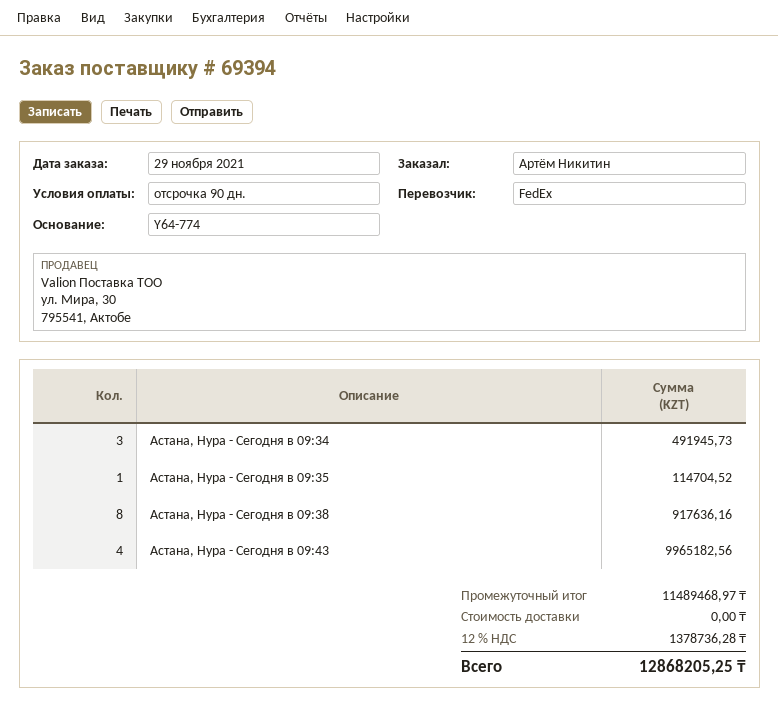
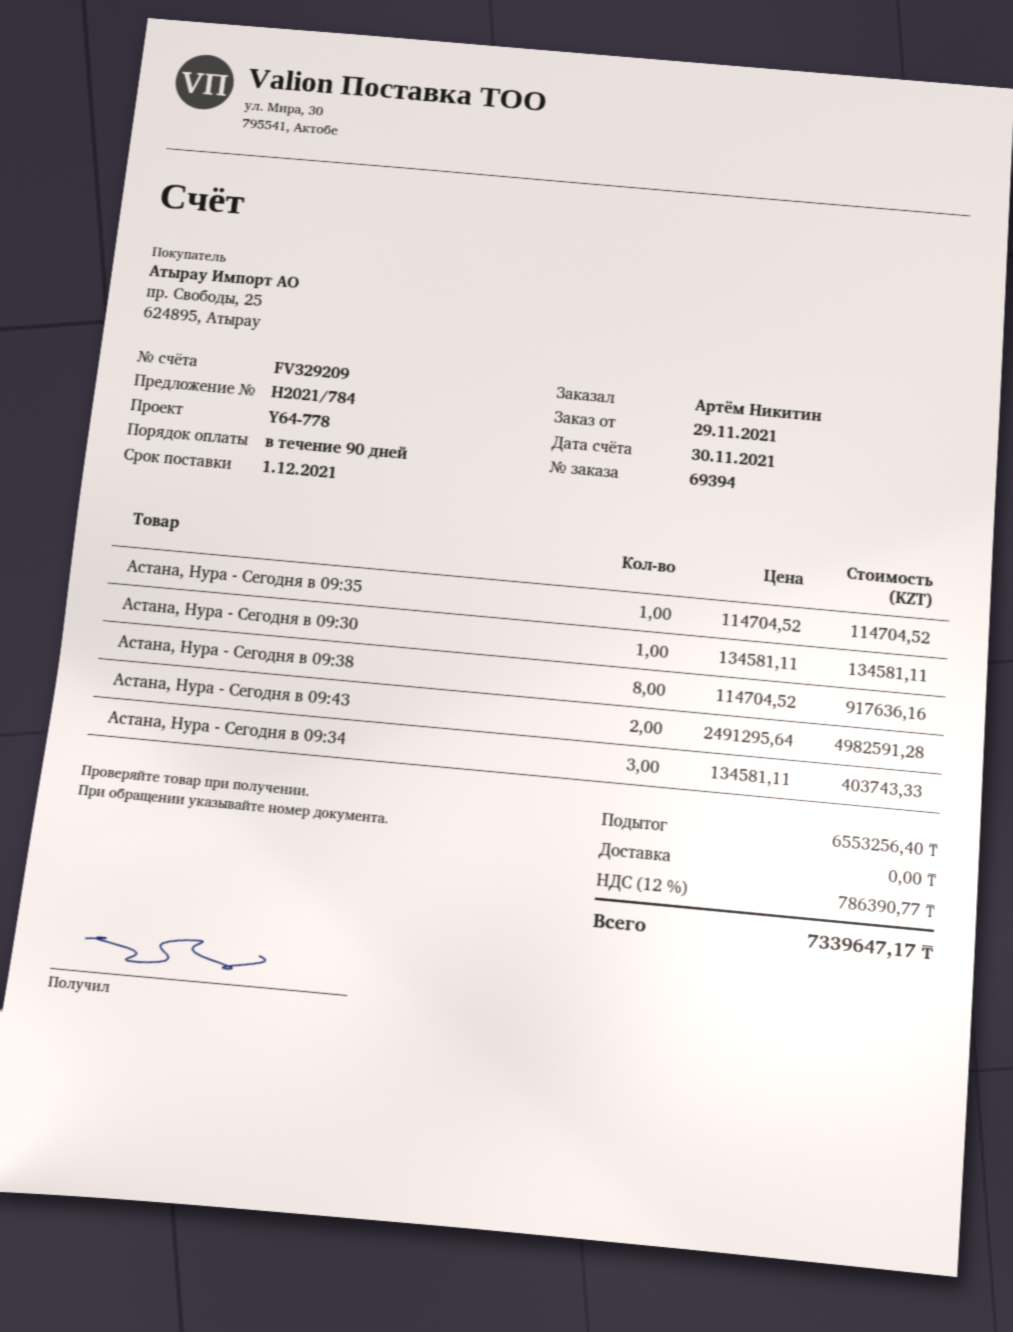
reference: Y64-774 -> Y64-778
Астана, Нура - Сегодня в 09:34: 3 for 491945.73 -> 3 for 403743.33
Астана, Нура - Сегодня в 09:43: 4 for 9965182.56 -> 2 for 4982591.28
Астана, Нура - Сегодня в 09:30: none -> 1 for 134581.11
subtotal: 11489468.97 -> 6553256.40
tax: 12% = 1378736.28 -> 12% = 786390.77
total: 12868205.25 -> 7339647.17

